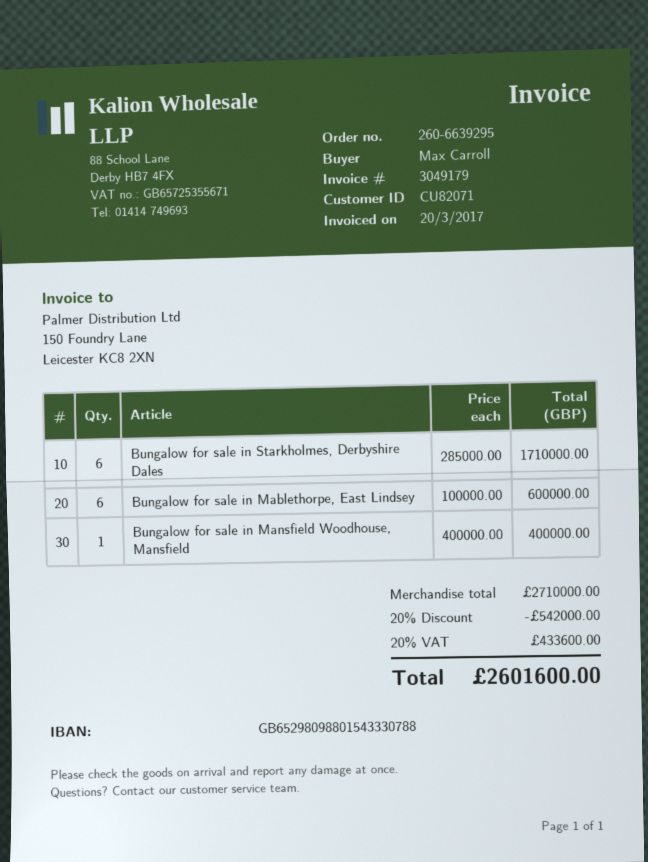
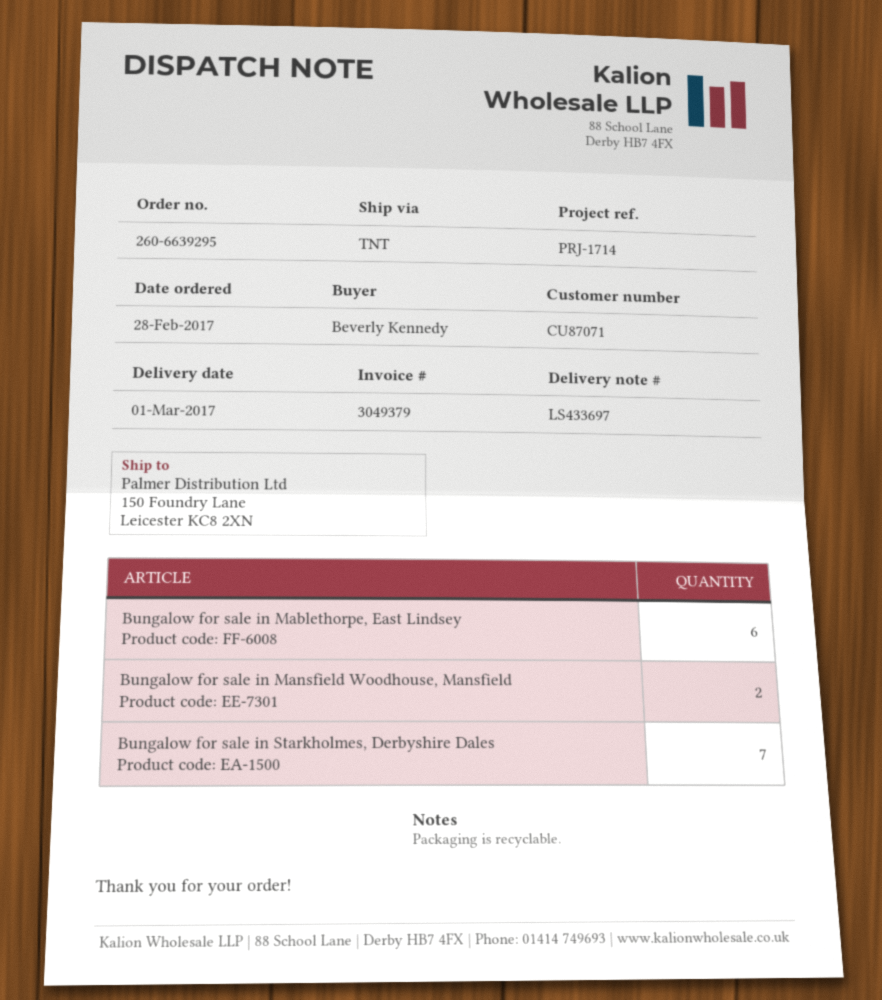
invoice number: 3049179 -> 3049379
customer number: CU82071 -> CU87071
ordered by: Max Carroll -> Beverly Kennedy
Bungalow for sale in Starkholmes, Derbyshire Dales: 6 -> 7
Bungalow for sale in Mansfield Woodhouse, Mansfield: 1 -> 2

